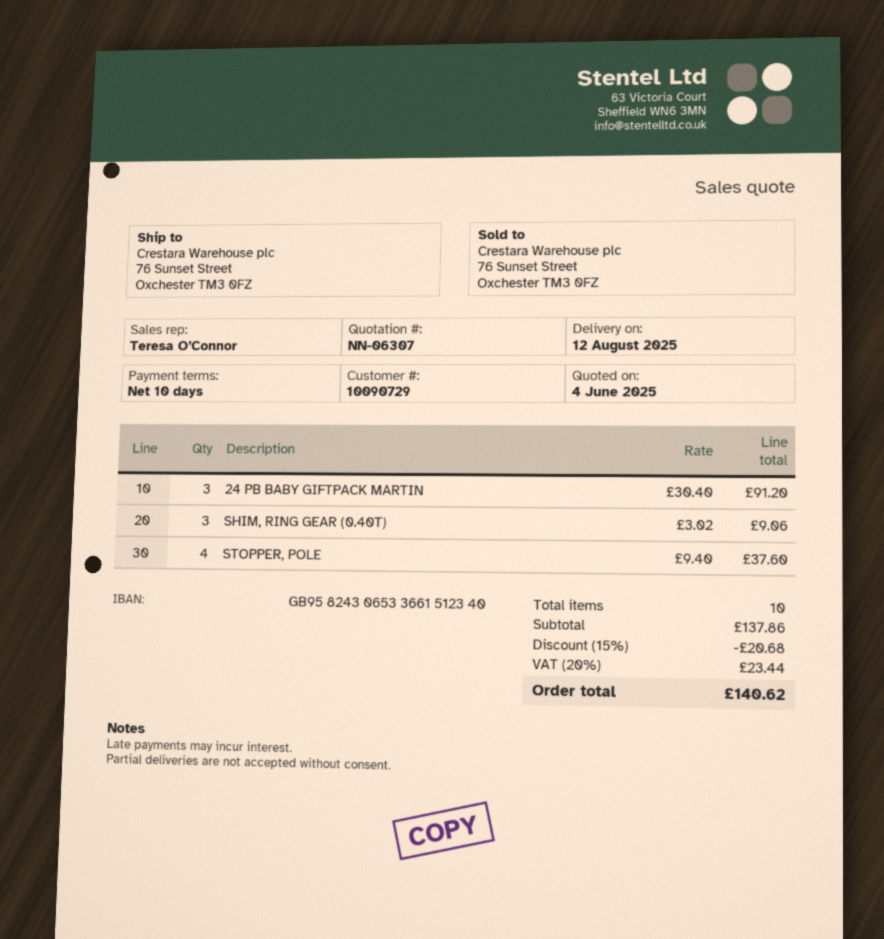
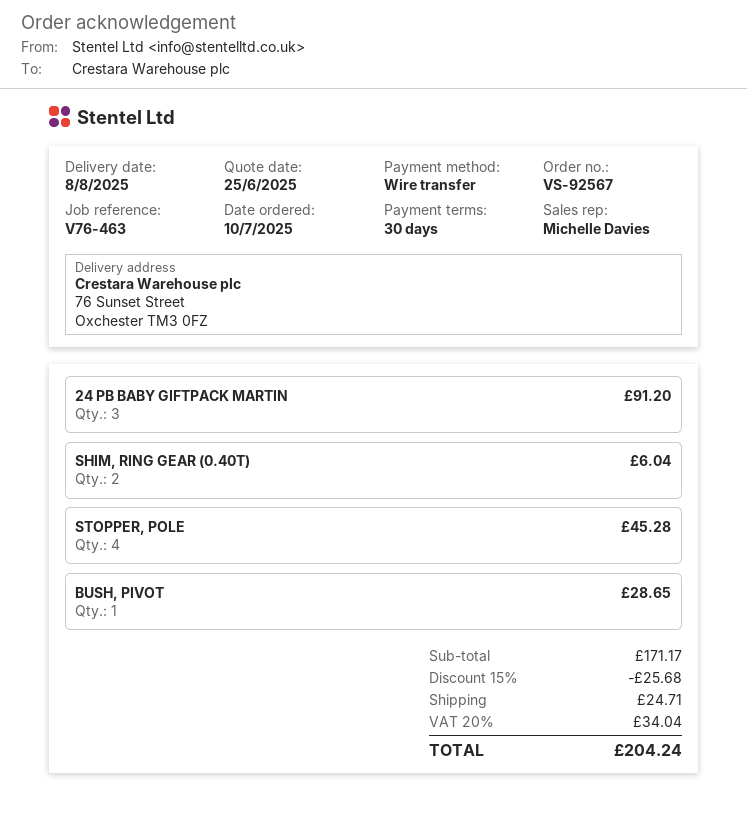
quote date: 2025-06-04 -> 2025-06-25
delivery date: 2025-08-12 -> 2025-08-08
payment terms: 10 days -> 30 days
sales rep: Teresa O'Connor -> Michelle Davies
SHIM, RING GEAR (0.40T): 3 for 9.06 -> 2 for 6.04
STOPPER, POLE: 4 for 37.60 -> 4 for 45.28
BUSH, PIVOT: none -> 1 for 28.65
subtotal: 137.86 -> 171.17
discount: 15% = 20.68 -> 15% = 25.68
shipping: none -> 24.71
tax: 20% = 23.44 -> 20% = 34.04
total: 140.62 -> 204.24

